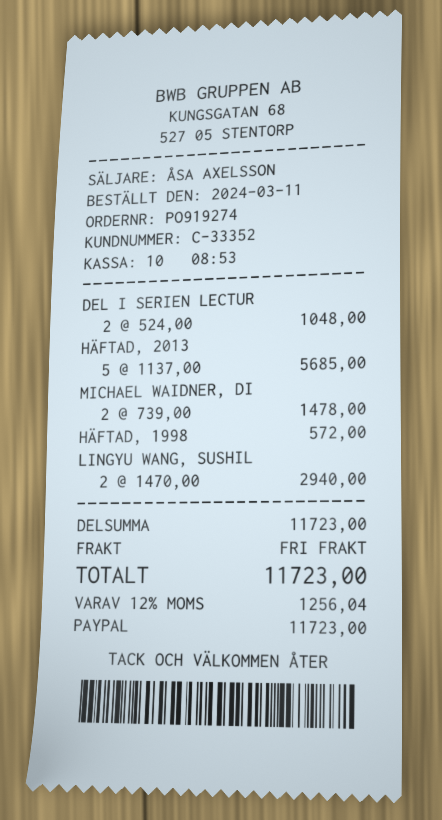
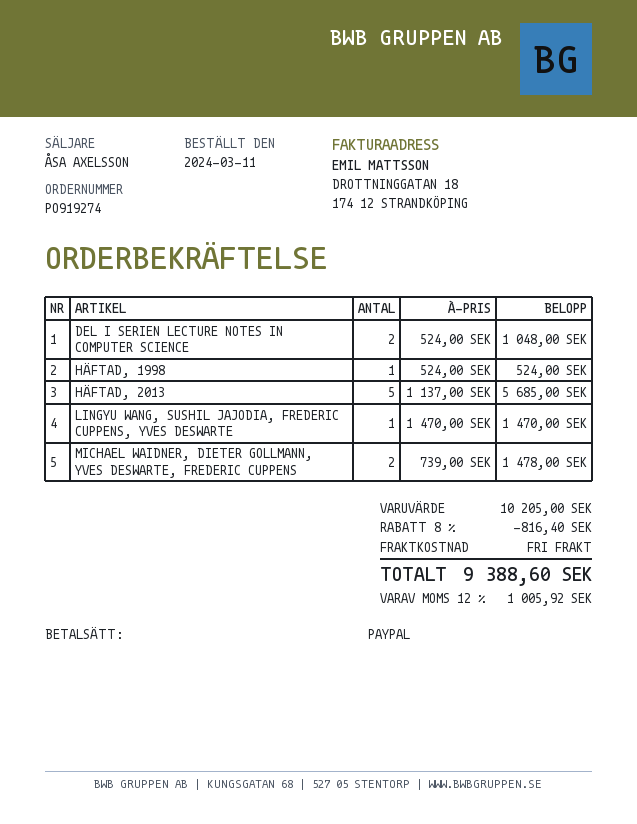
HÄFTAD, 1998: 1 x 572.00 = 572.00 -> 1 x 524.00 = 524.00
LINGYU WANG, SUSHIL: 2 x 1470.00 = 2940.00 -> 1 x 1470.00 = 1470.00
subtotal: 11723.00 -> 10205.00
discount: none -> 8% = 816.40
tax: 12% = 1256.04 -> 12% = 1005.92
total: 11723.00 -> 9388.60

